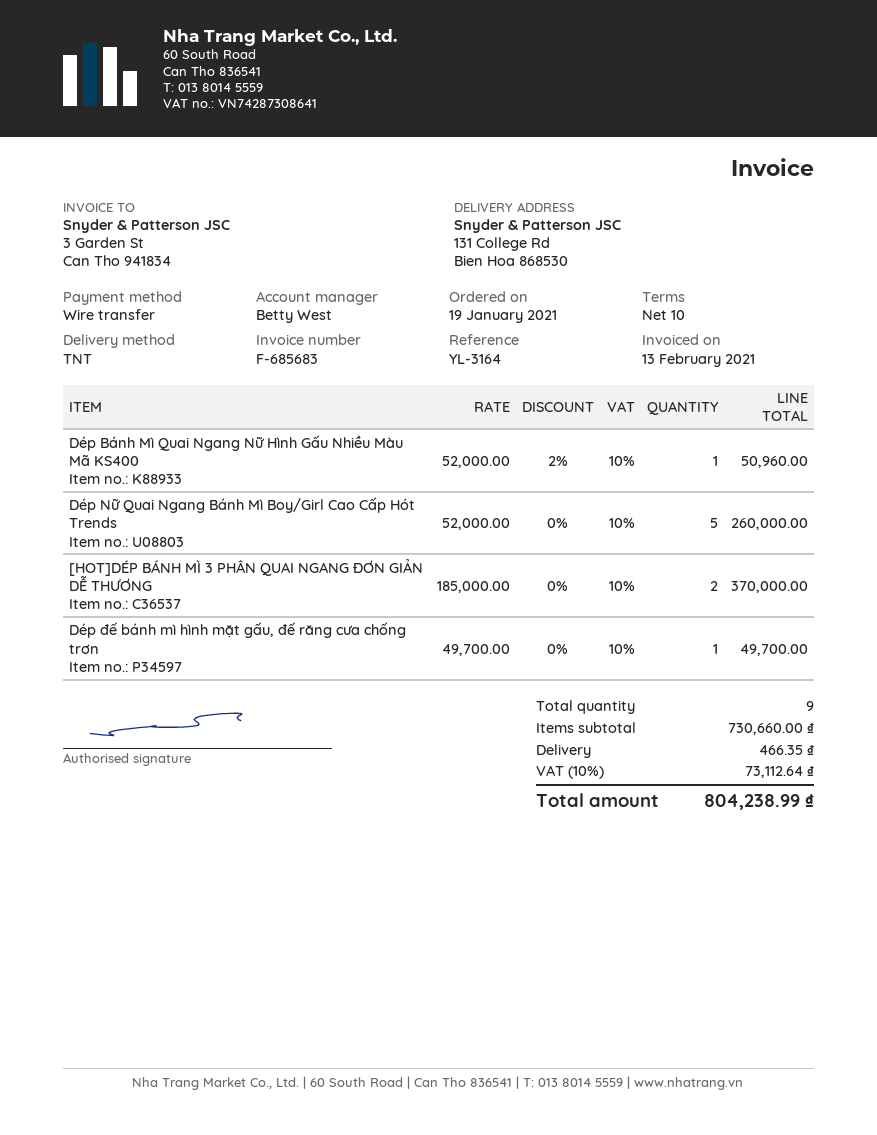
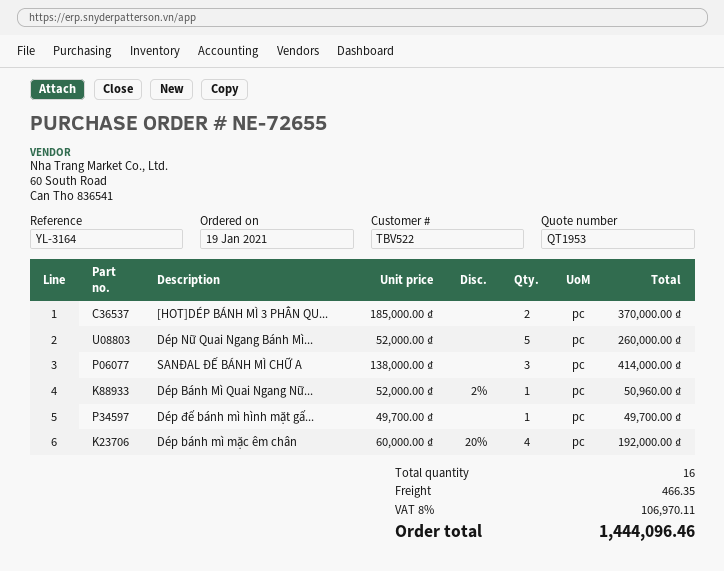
SANĐAL ĐẾ BÁNH MÌ CHỮ A: none -> 3 x 138000.00 = 414000.00
Dép bánh mì mặc êm chân: none -> 4 x 60000.00 - 20% = 192000.00
total quantity: 9 -> 16
tax: 10% = 73112.64 -> 8% = 106970.11
total: 804238.99 -> 1444096.46

